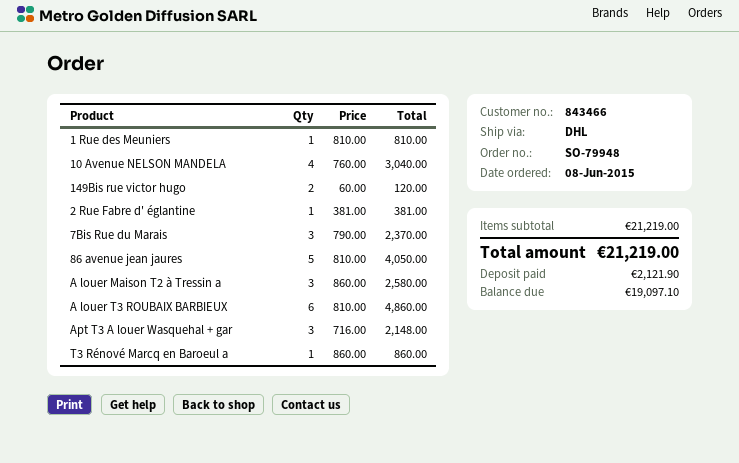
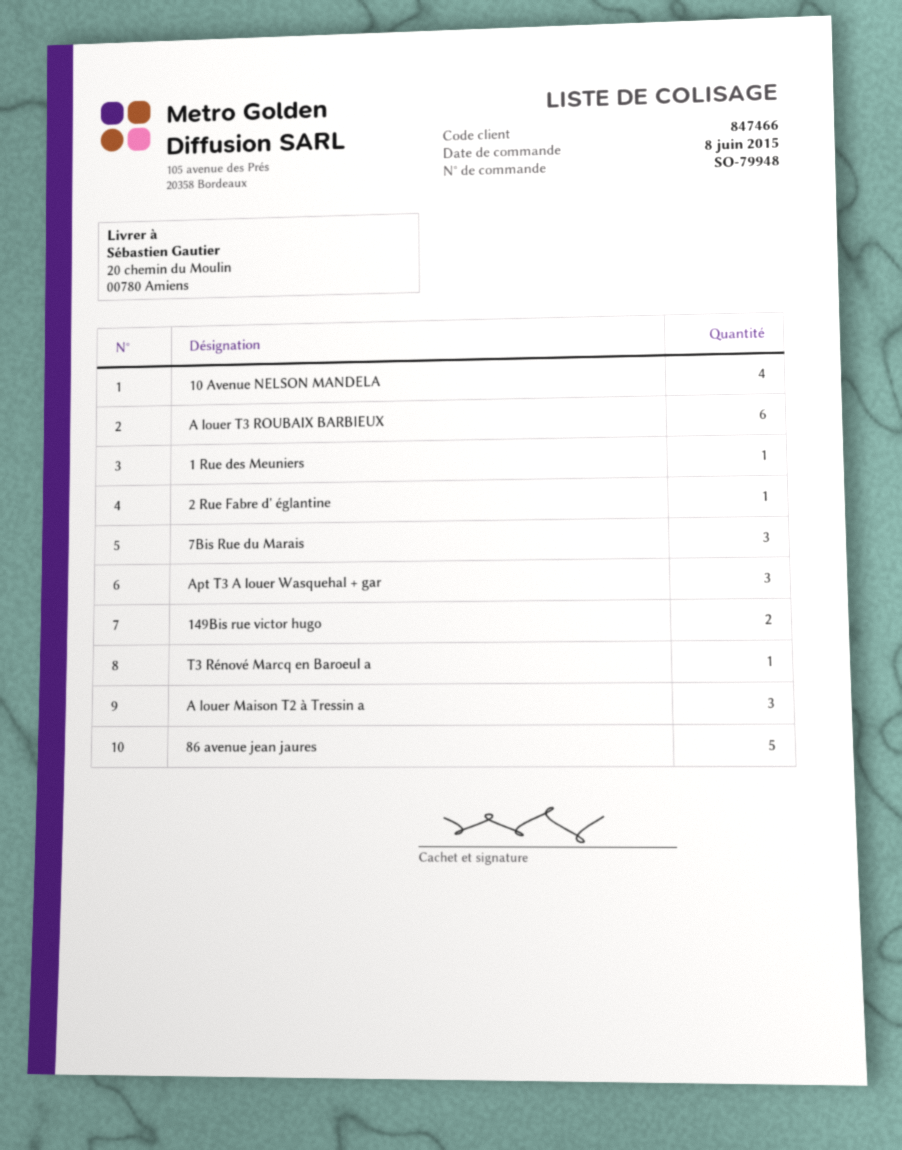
customer number: 843466 -> 847466

